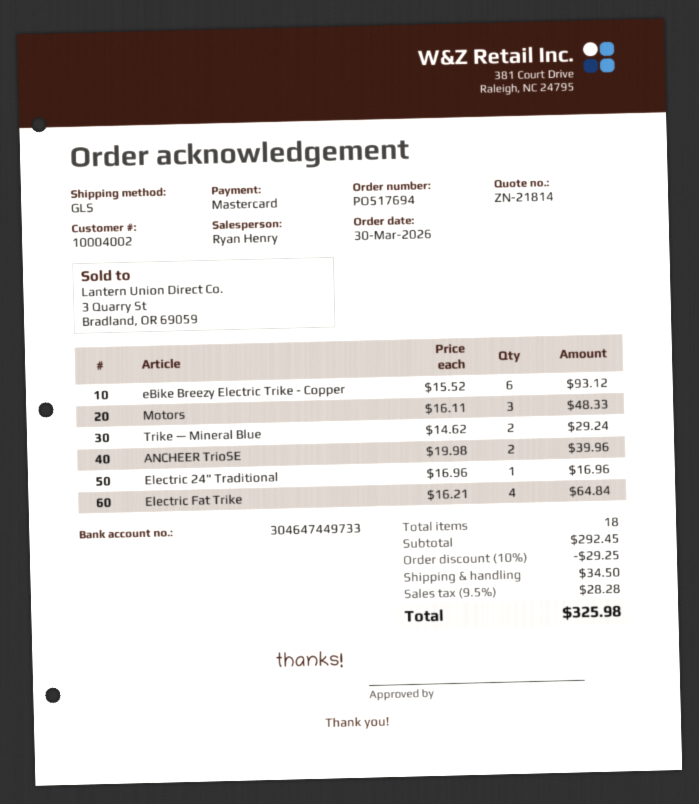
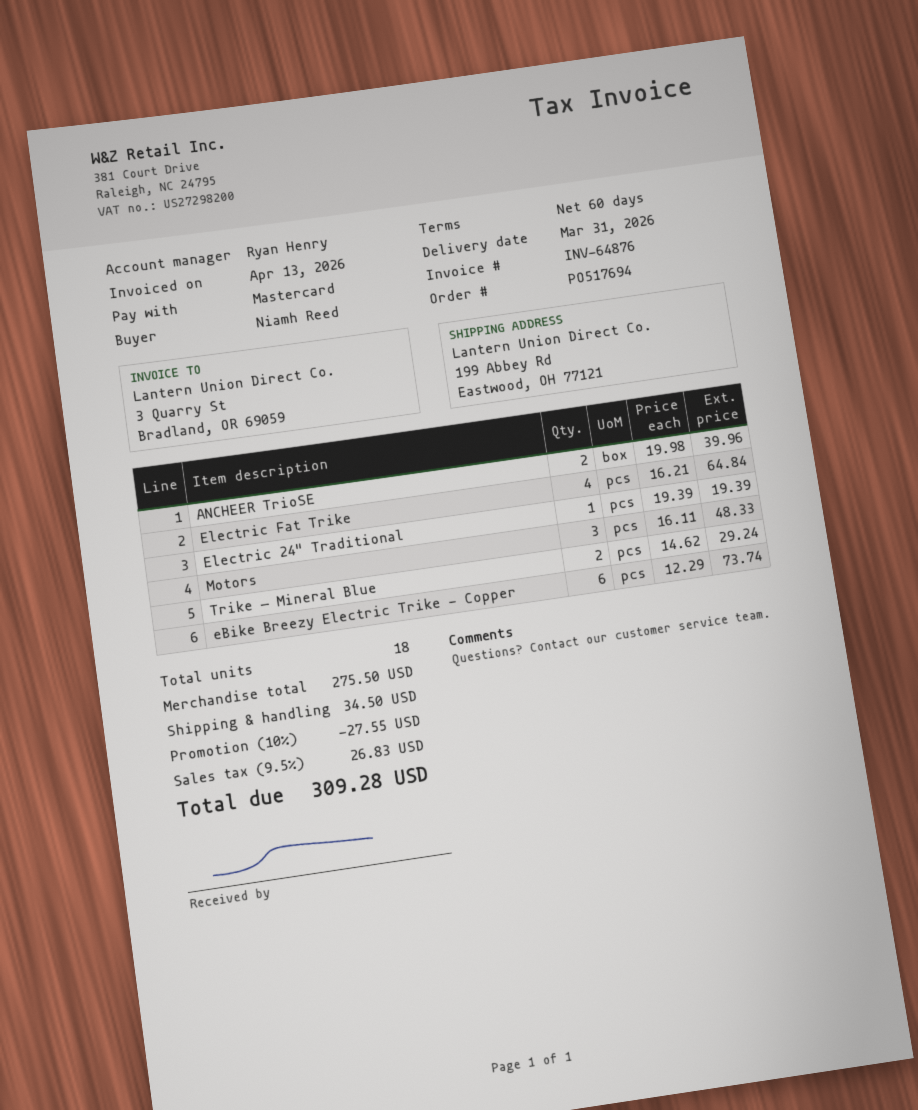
eBike Breezy Electric Trike - Copper: 6 x 15.52 = 93.12 -> 6 x 12.29 = 73.74
Electric 24" Traditional: 1 x 16.96 = 16.96 -> 1 x 19.39 = 19.39
subtotal: 292.45 -> 275.50
discount: 10% = 29.25 -> 10% = 27.55
tax: 9.5% = 28.28 -> 9.5% = 26.83
total: 325.98 -> 309.28

